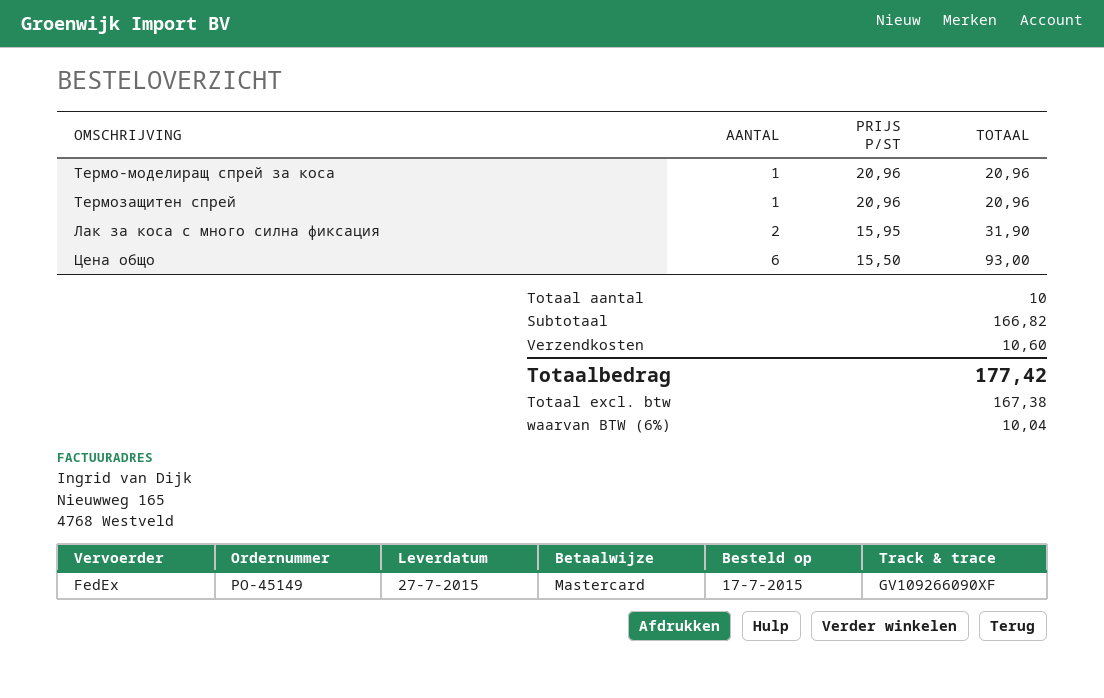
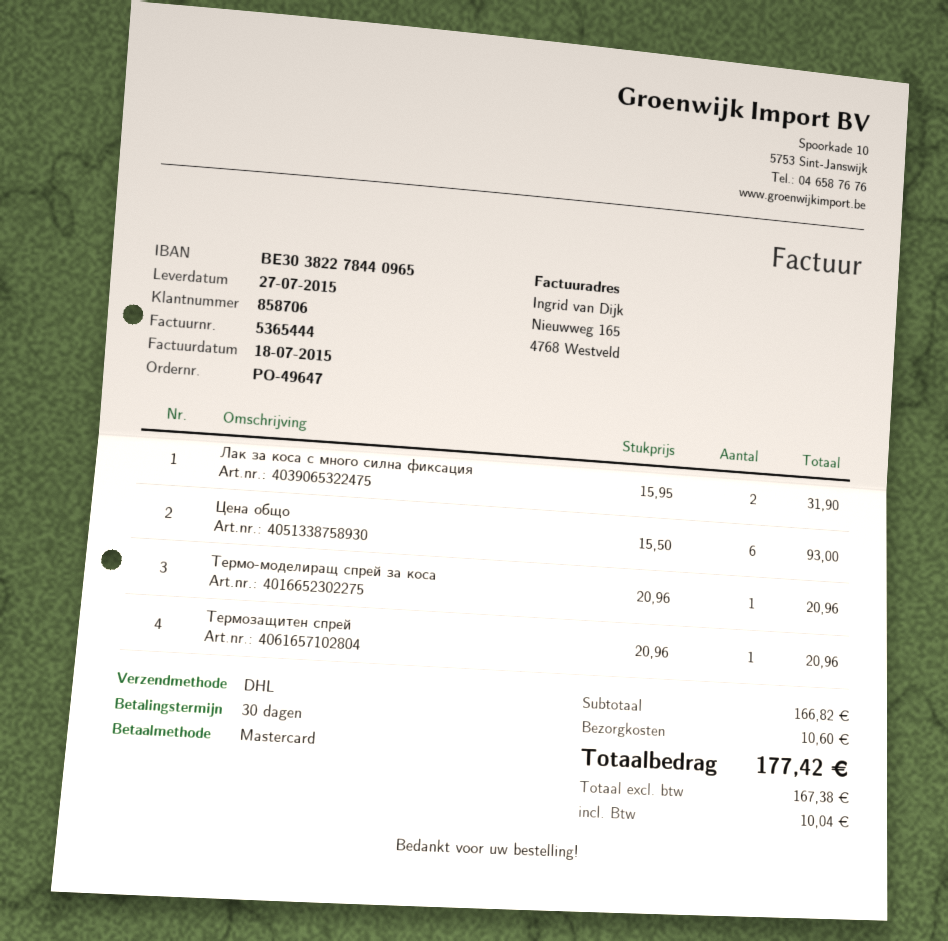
order number: PO-45149 -> PO-49647
shipping method: FedEx -> DHL

